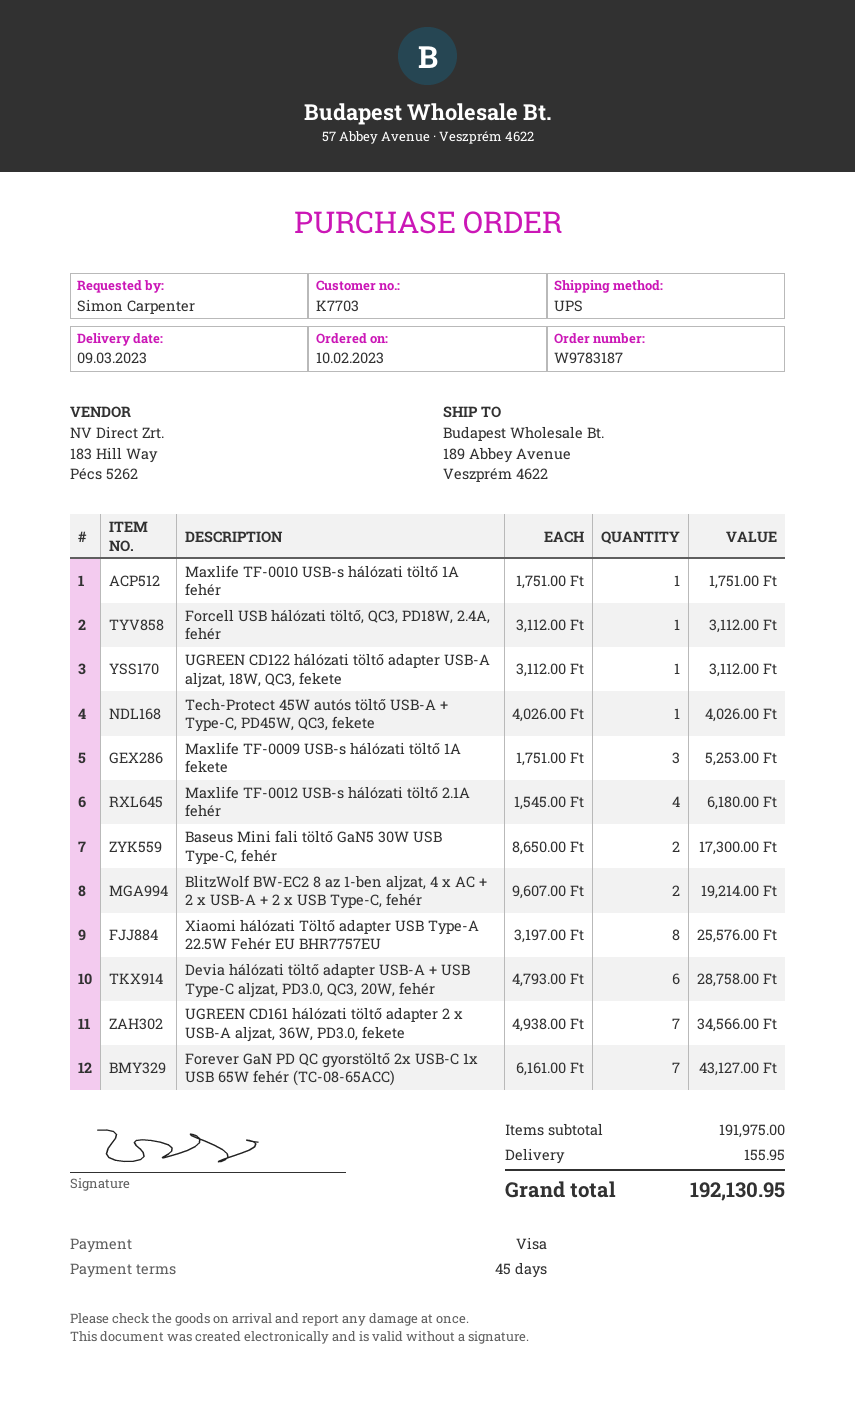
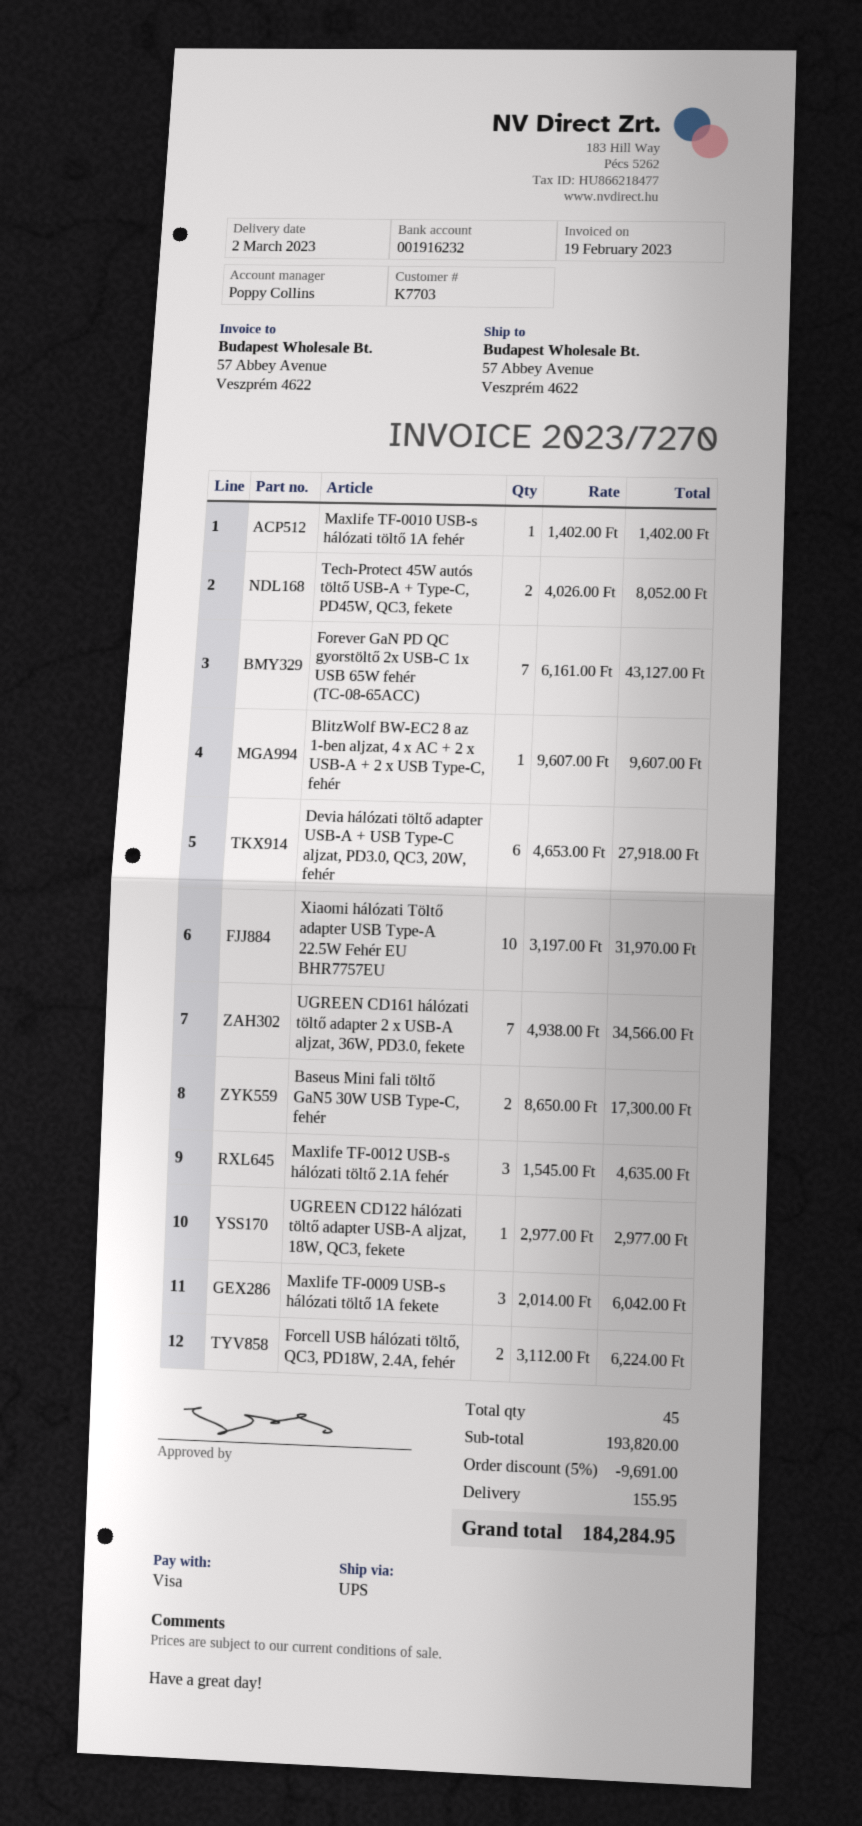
delivery date: 2023-03-09 -> 2023-03-02
ship to: 189 Abbey Avenue, Veszprém 4622 -> 57 Abbey Avenue, Veszprém 4622
Maxlife TF-0010 USB-s hálózati töltő 1A fehér: 1 x 1751.00 = 1751.00 -> 1 x 1402.00 = 1402.00
Forcell USB hálózati töltő, QC3, PD18W, 2.4A, fehér: 1 x 3112.00 = 3112.00 -> 2 x 3112.00 = 6224.00
UGREEN CD122 hálózati töltő adapter USB-A aljzat, 18W, QC3, fekete: 1 x 3112.00 = 3112.00 -> 1 x 2977.00 = 2977.00
Tech-Protect 45W autós töltő USB-A + Type-C, PD45W, QC3, fekete: 1 x 4026.00 = 4026.00 -> 2 x 4026.00 = 8052.00
Maxlife TF-0009 USB-s hálózati töltő 1A fekete: 3 x 1751.00 = 5253.00 -> 3 x 2014.00 = 6042.00
Maxlife TF-0012 USB-s hálózati töltő 2.1A fehér: 4 x 1545.00 = 6180.00 -> 3 x 1545.00 = 4635.00
BlitzWolf BW-EC2 8 az 1-ben aljzat, 4 x AC + 2 x USB-A + 2 x USB Type-C, fehér: 2 x 9607.00 = 19214.00 -> 1 x 9607.00 = 9607.00
Xiaomi hálózati Töltő adapter USB Type-A 22.5W Fehér EU BHR7757EU: 8 x 3197.00 = 25576.00 -> 10 x 3197.00 = 31970.00
Devia hálózati töltő adapter USB-A + USB Type-C aljzat, PD3.0, QC3, 20W, fehér: 6 x 4793.00 = 28758.00 -> 6 x 4653.00 = 27918.00
subtotal: 191975.00 -> 193820.00
discount: none -> 5% = 9691.00
total: 192130.95 -> 184284.95

